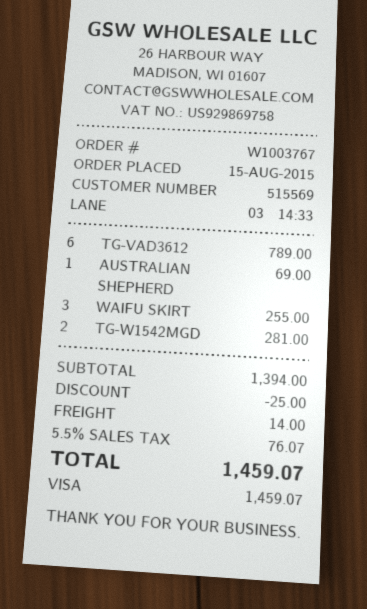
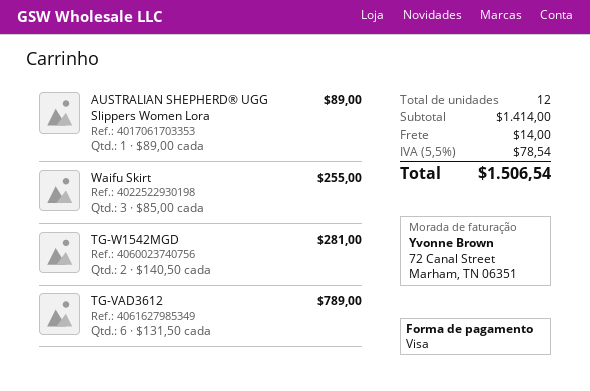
AUSTRALIAN SHEPHERD: 1 for 69.00 -> 1 for 89.00
subtotal: 1394.00 -> 1414.00
discount: 25.00 -> none
tax: 5.5% = 76.07 -> 5.5% = 78.54
total: 1459.07 -> 1506.54

